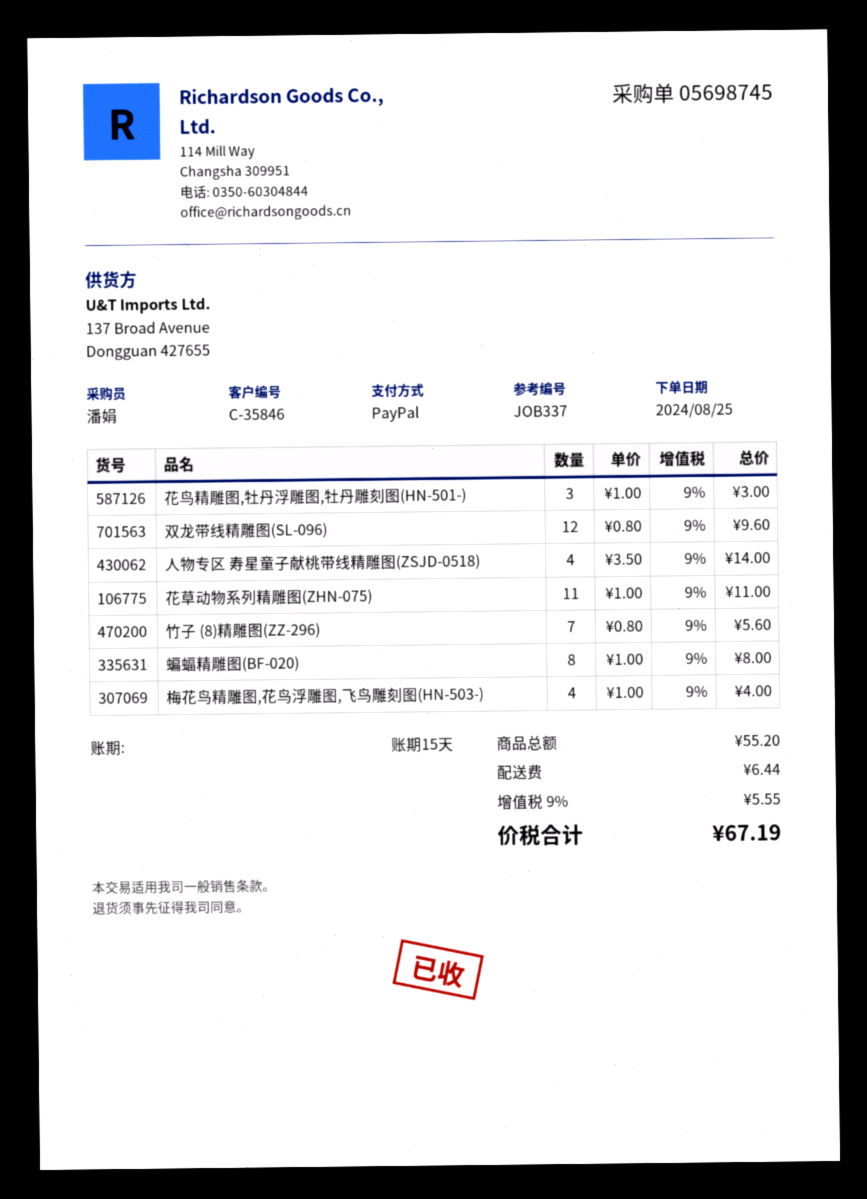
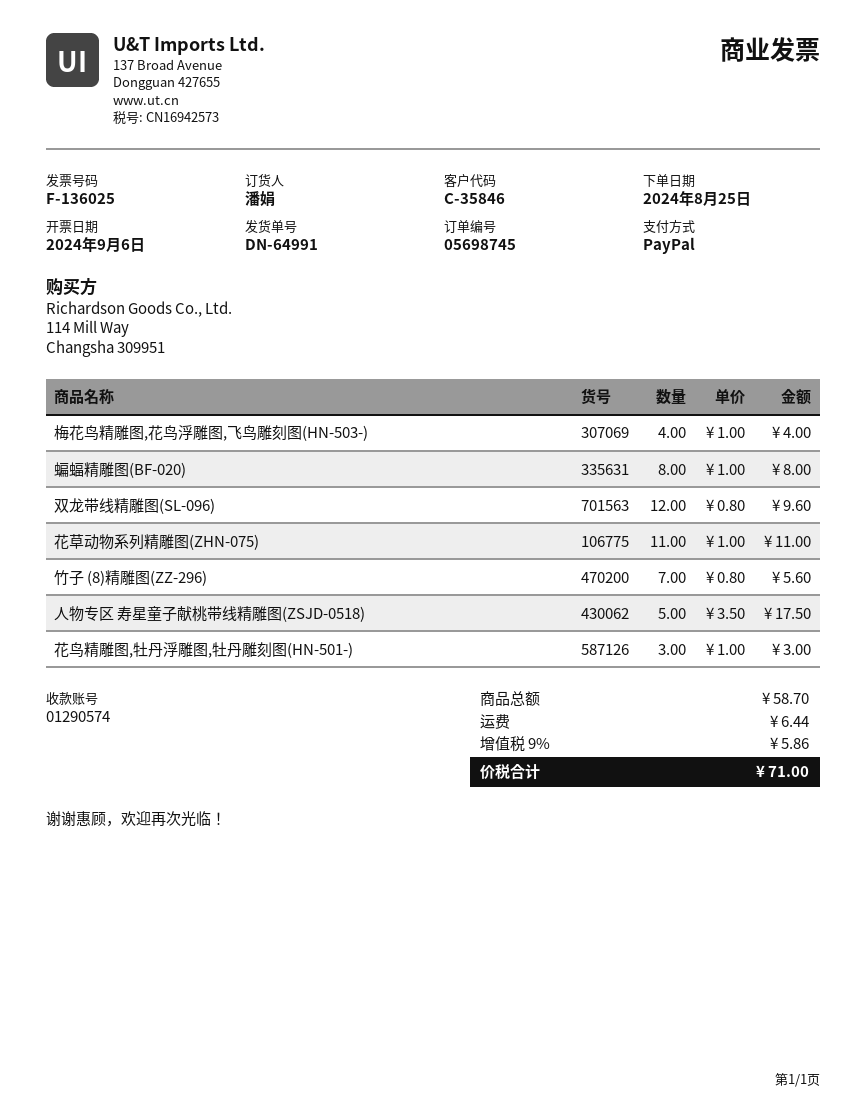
人物专区 寿星童子献桃带线精雕图(ZSJD-0518): 4 x 3.50 = 14.00 -> 5 x 3.50 = 17.50
subtotal: 55.20 -> 58.70
tax: 9% = 5.55 -> 9% = 5.86
total: 67.19 -> 71.00

